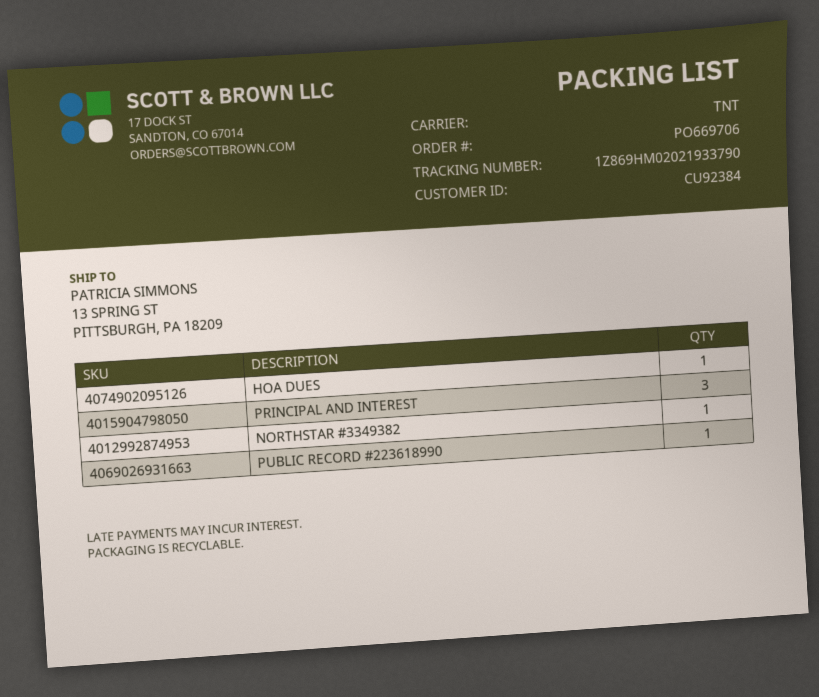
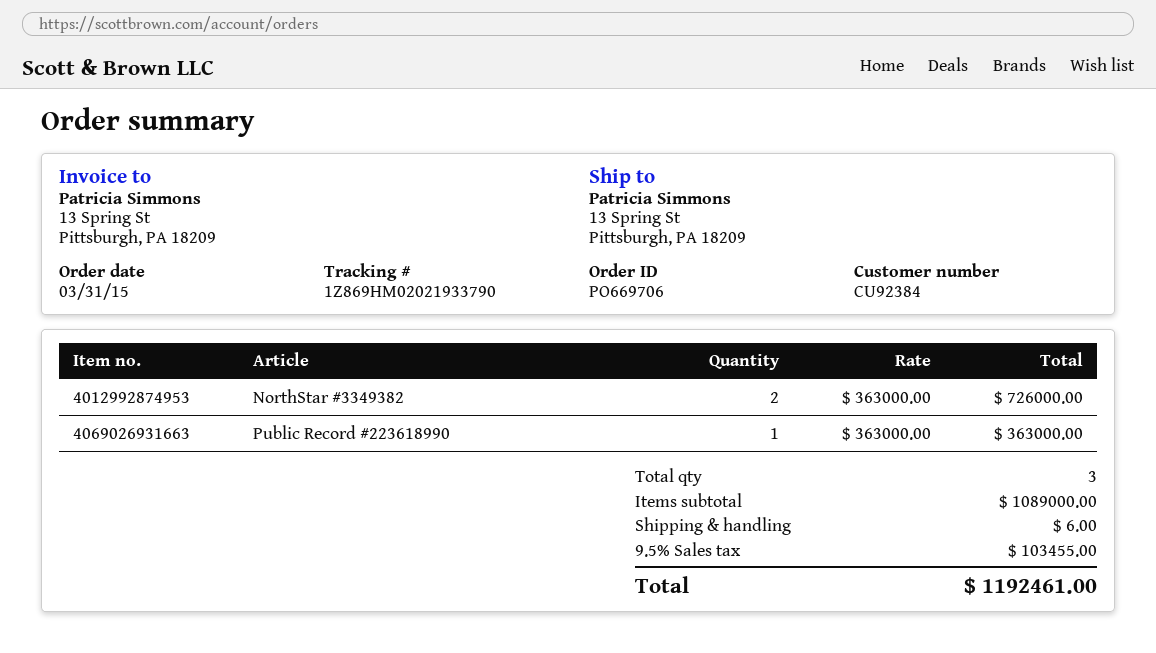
HOA DUES: 1 -> none
PRINCIPAL AND INTEREST: 3 -> none
NORTHSTAR #3349382: 1 -> 2

